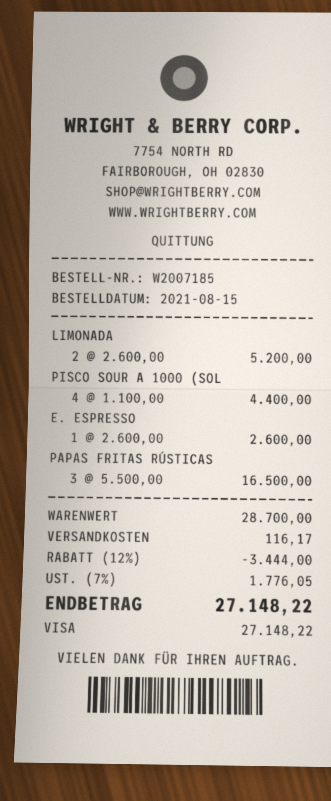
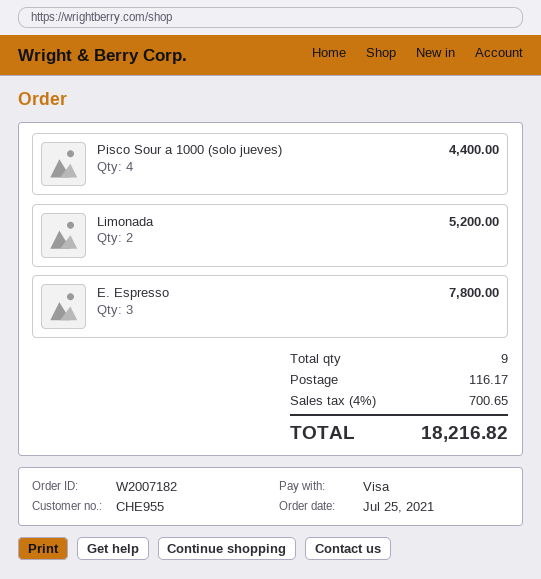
order number: W2007185 -> W2007182
order date: 2021-08-15 -> 2021-07-25
E. ESPRESSO: 1 for 2600.00 -> 3 for 7800.00
PAPAS FRITAS RÚSTICAS: 3 for 16500.00 -> none
discount: 12% = 3444.00 -> none
tax: 7% = 1776.05 -> 4% = 700.65
total: 27148.22 -> 18216.82

